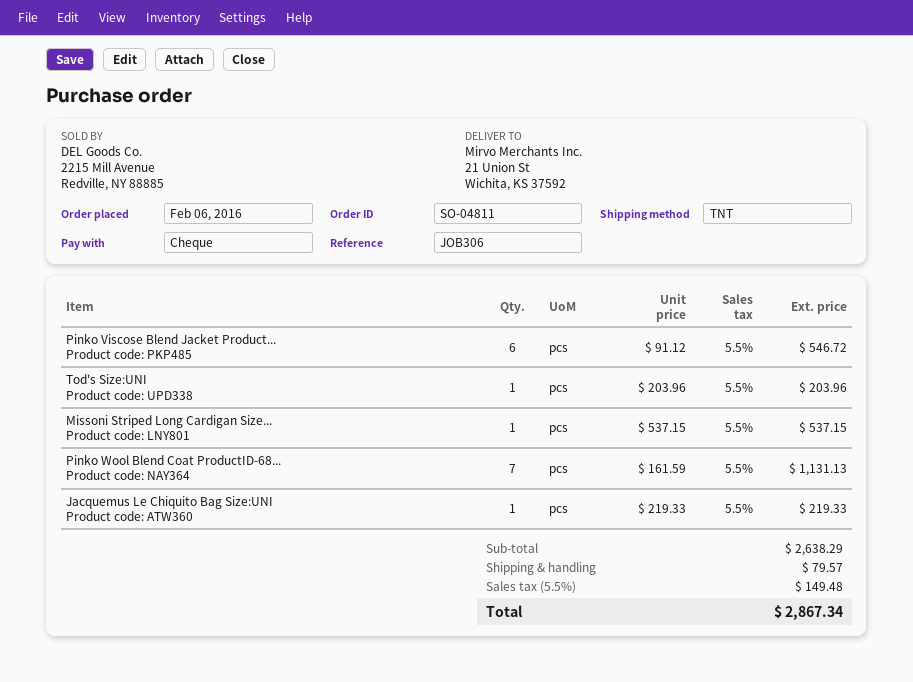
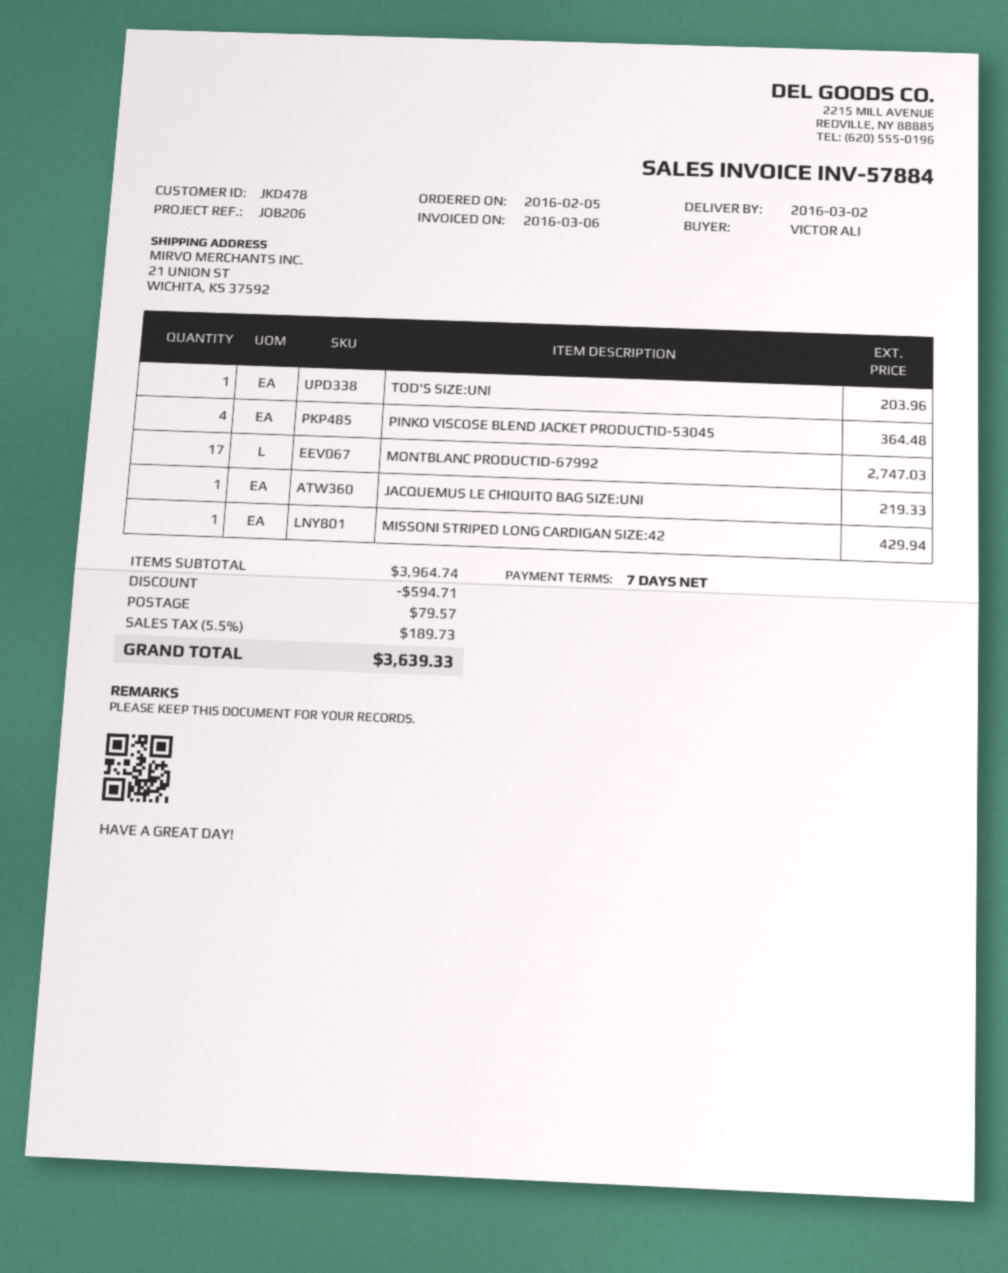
order date: 2016-02-06 -> 2016-02-05
reference: JOB306 -> JOB206
Pinko Viscose Blend Jacket Product...: 6 for 546.72 -> 4 for 364.48
Missoni Striped Long Cardigan Size...: 1 for 537.15 -> 1 for 429.94
Pinko Wool Blend Coat ProductID-68...: 7 for 1131.13 -> none
MONTBLANC PRODUCTID-67992: none -> 17 for 2747.03
subtotal: 2638.29 -> 3964.74
discount: none -> 594.71
tax: 5.5% = 149.48 -> 5.5% = 189.73
total: 2867.34 -> 3639.33

